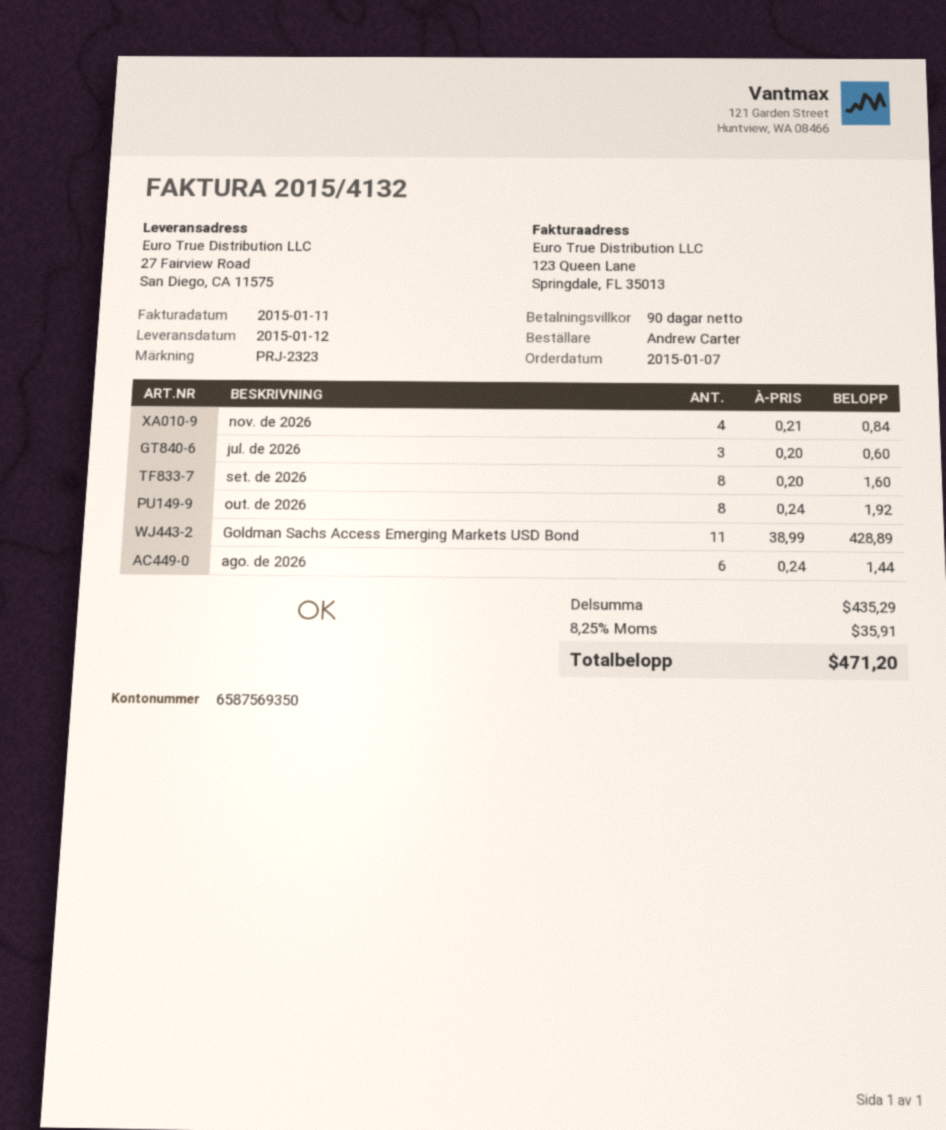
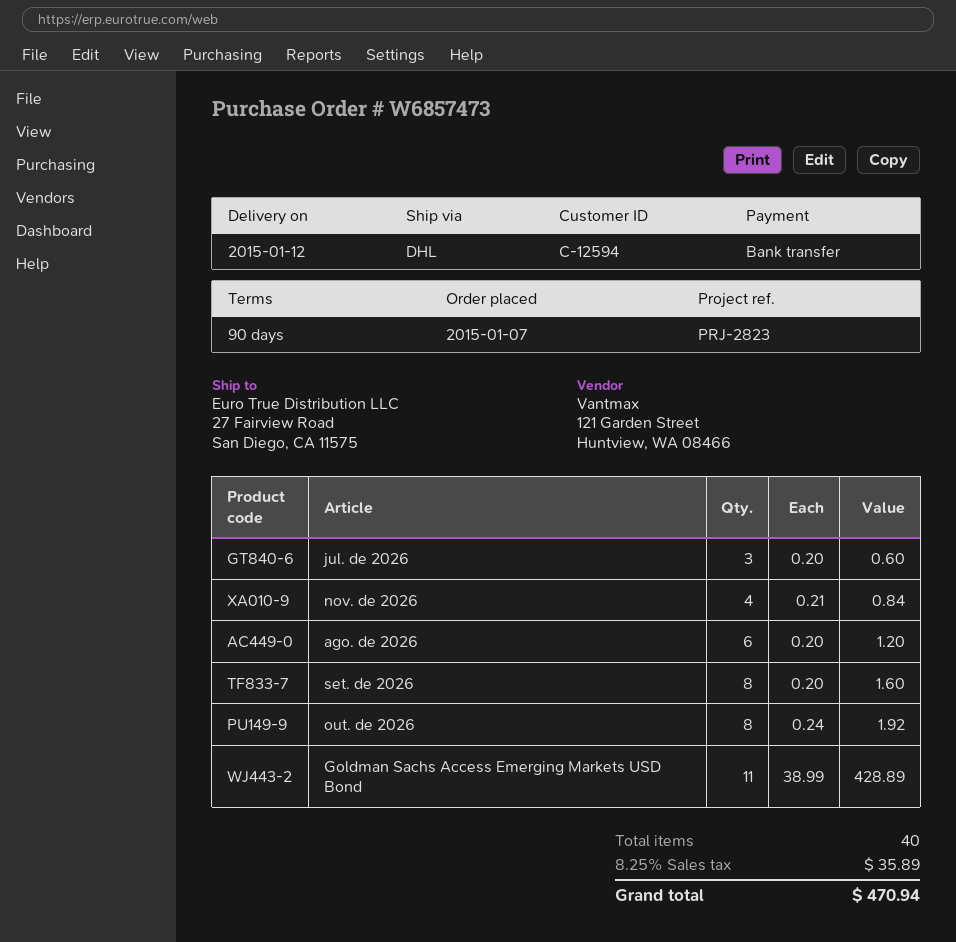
reference: PRJ-2323 -> PRJ-2823
ago. de 2026: 6 x 0.24 = 1.44 -> 6 x 0.20 = 1.20
tax: 8.25% = 35.91 -> 8.25% = 35.89
total: 471.20 -> 470.94

